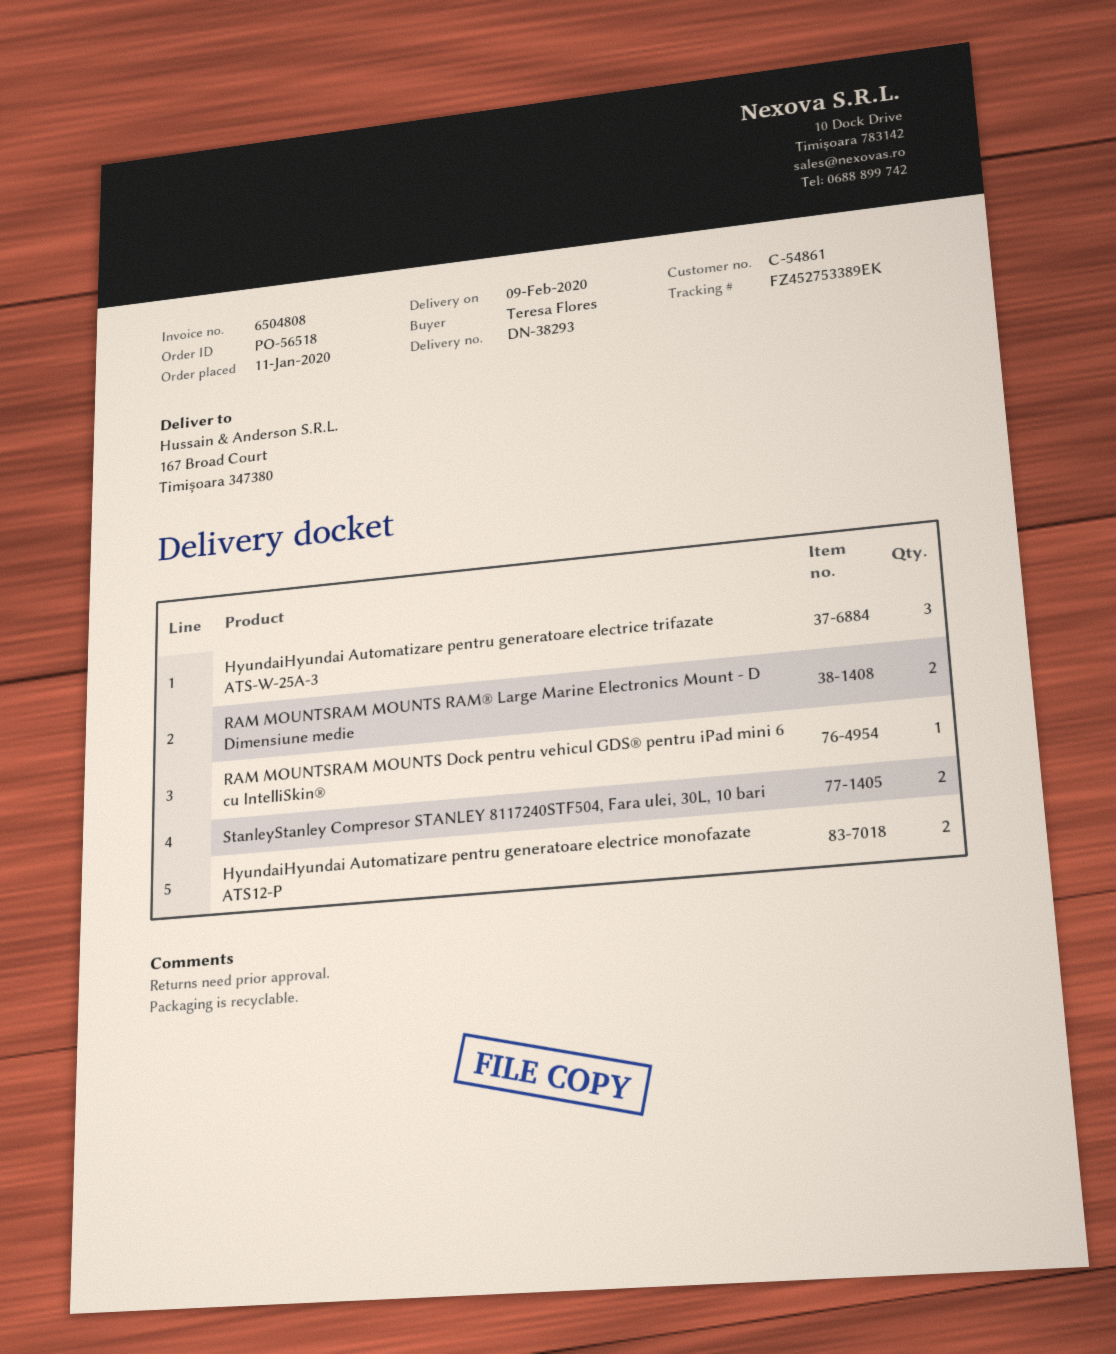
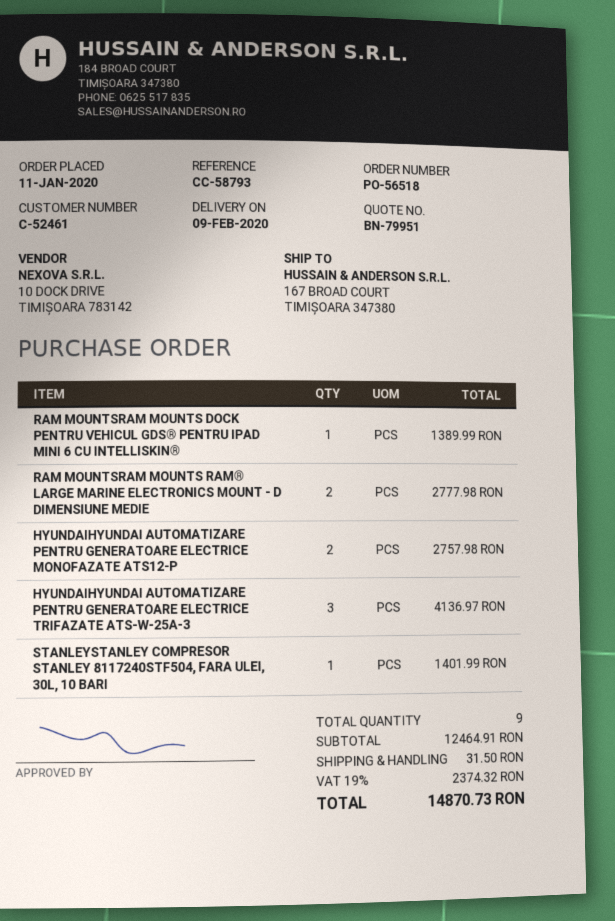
customer number: C-54861 -> C-52461
StanleyStanley Compresor STANLEY 8117240STF504, Fara ulei, 30L, 10 bari: 2 -> 1

